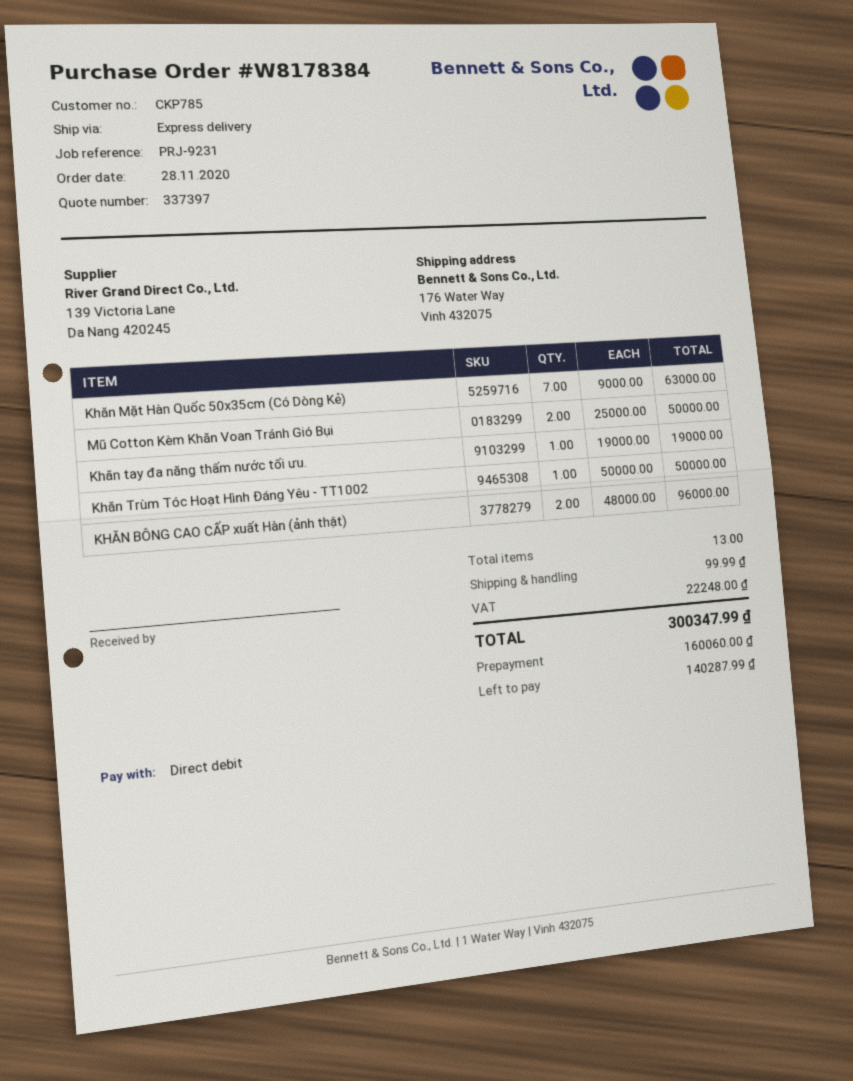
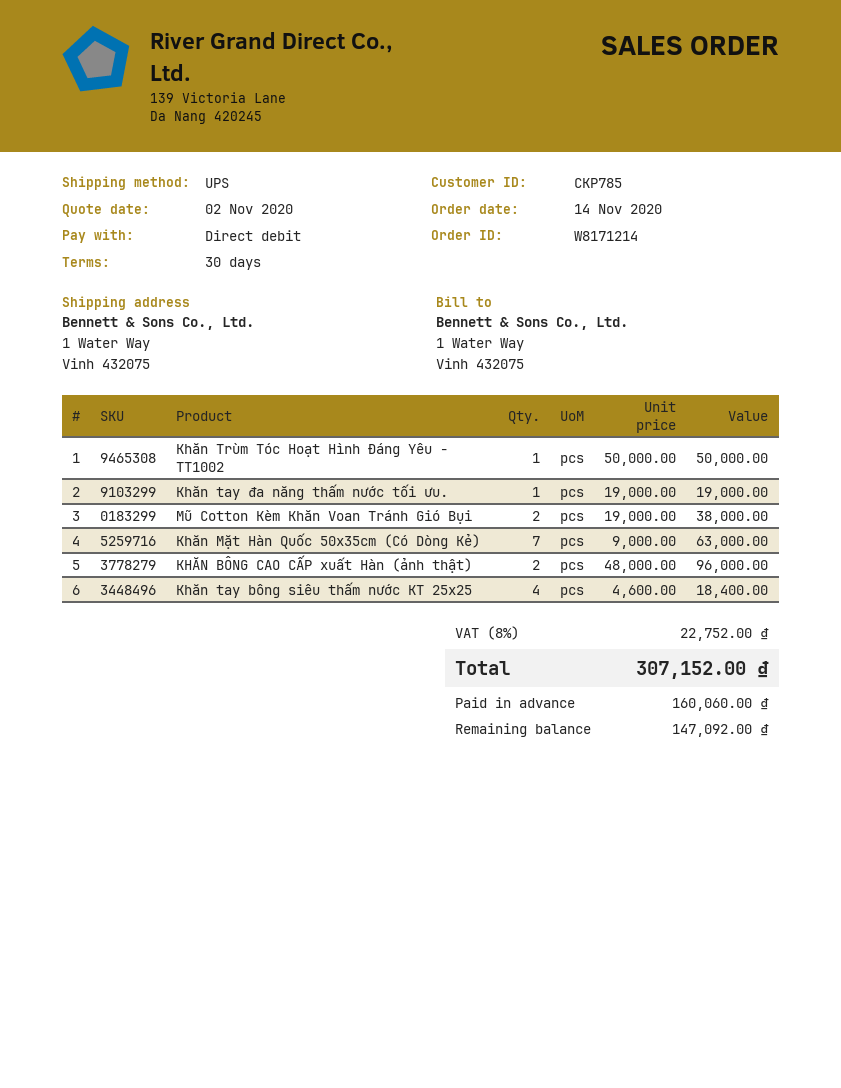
order number: W8178384 -> W8171214
order date: 2020-11-28 -> 2020-11-14
shipping method: express -> UPS
ship to: 176 Water Way, Vinh 432075 -> 1 Water Way, Vinh 432075
Mũ Cotton Kèm Khăn Voan Tránh Gió Bụi: 2 x 25000.00 = 50000.00 -> 2 x 19000.00 = 38000.00
Khăn tay bông siêu thấm nước KT 25x25: none -> 4 x 4600.00 = 18400.00
shipping: 99.99 -> none
tax: 22248.00 -> 22752.00
total: 300347.99 -> 307152.00
balance: 140287.99 -> 147092.00

